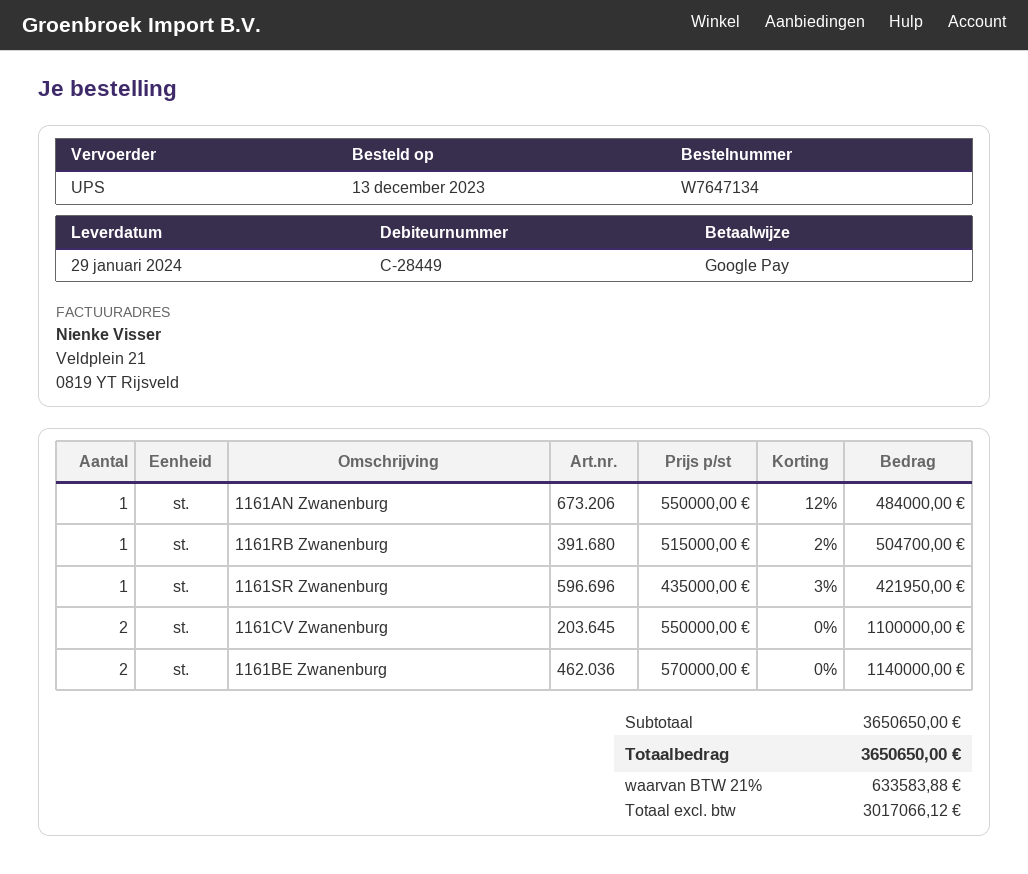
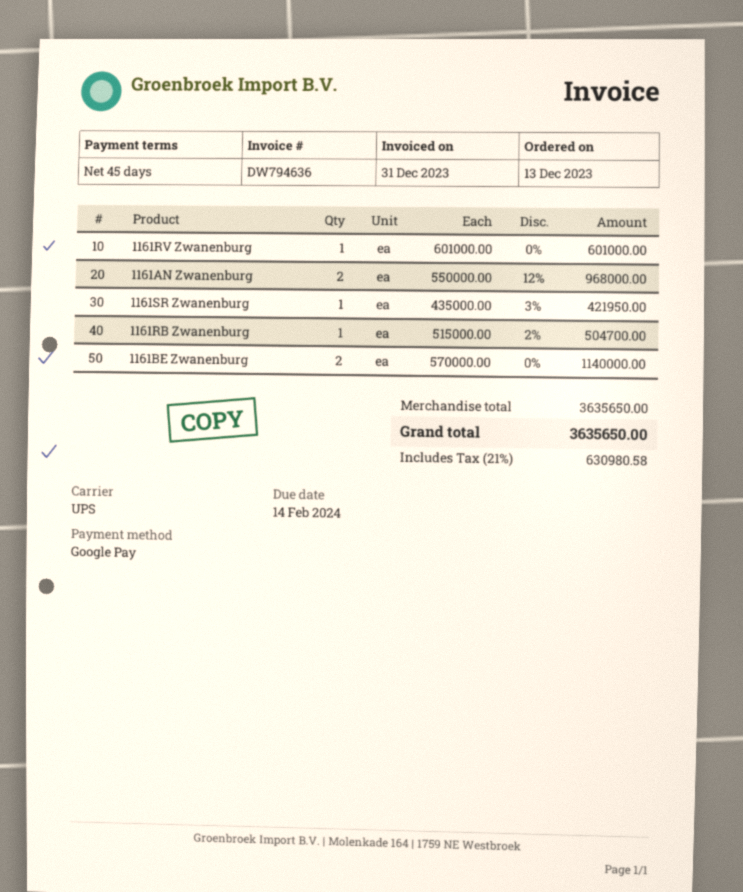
1161AN Zwanenburg: 1 x 550000.00 - 12% = 484000.00 -> 2 x 550000.00 - 12% = 968000.00
1161CV Zwanenburg: 2 x 550000.00 = 1100000.00 -> none
1161RV Zwanenburg: none -> 1 x 601000.00 = 601000.00
subtotal: 3650650.00 -> 3635650.00
tax: 21% = 633583.88 -> 21% = 630980.58
total: 3650650.00 -> 3635650.00

